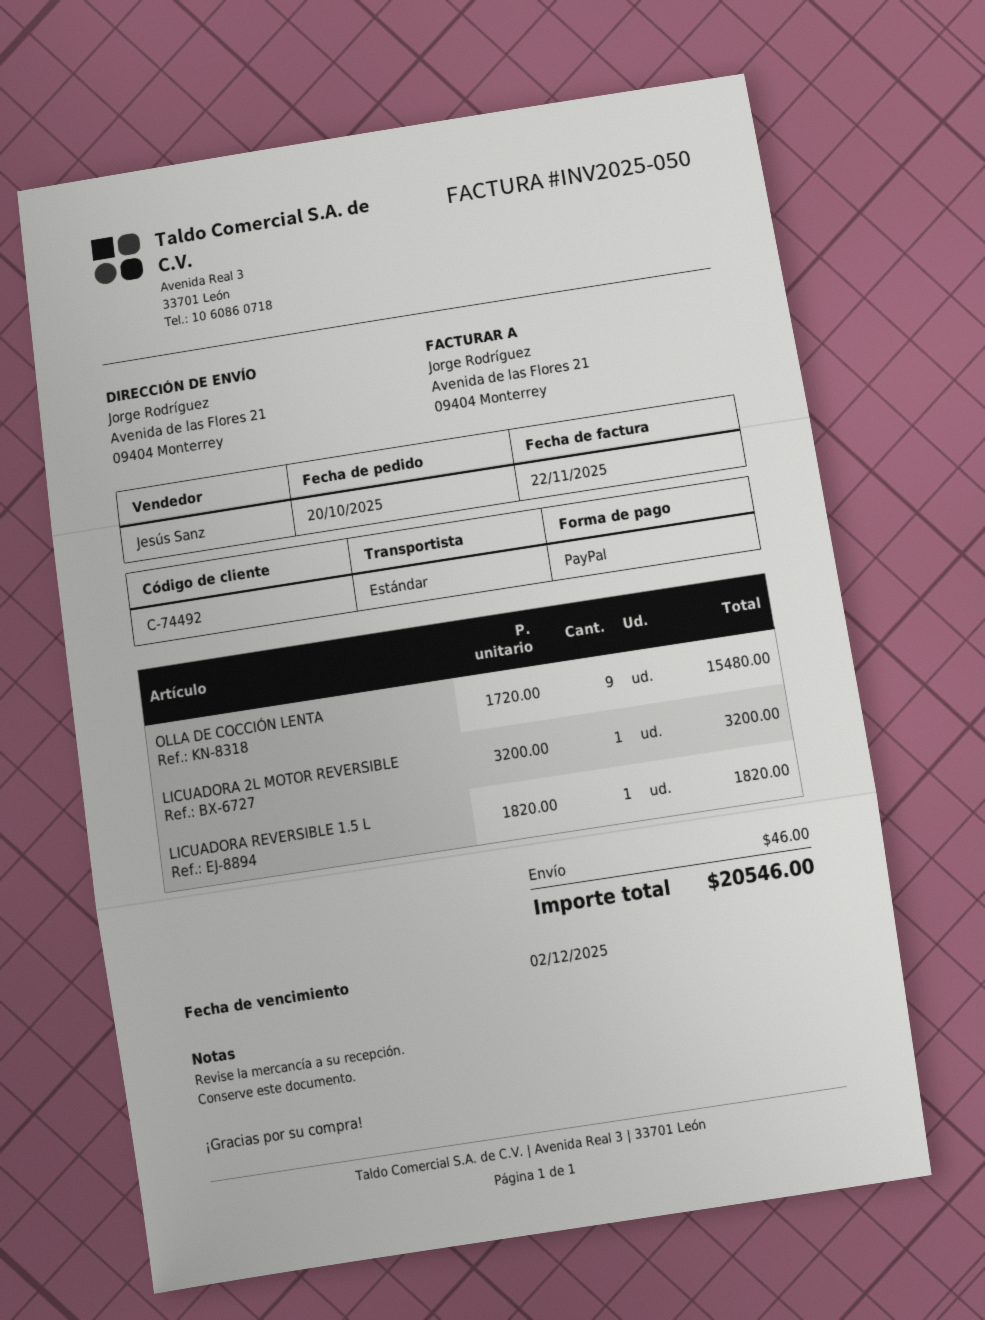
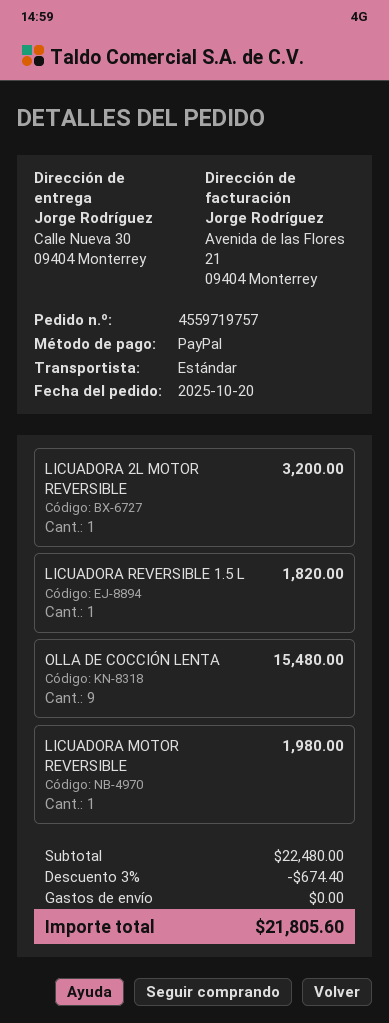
ship to: Avenida de las Flores 21, 09404 Monterrey -> Calle Nueva 30, 09404 Monterrey
LICUADORA MOTOR REVERSIBLE: none -> 1 for 1980.00
discount: none -> 3% = 674.40
shipping: 46.00 -> 0.00
total: 20546.00 -> 21805.60

